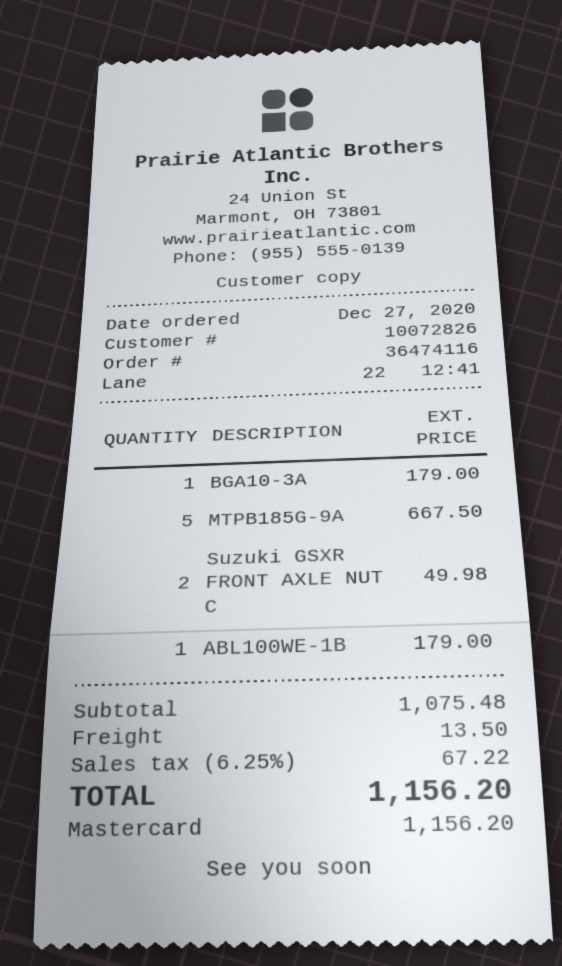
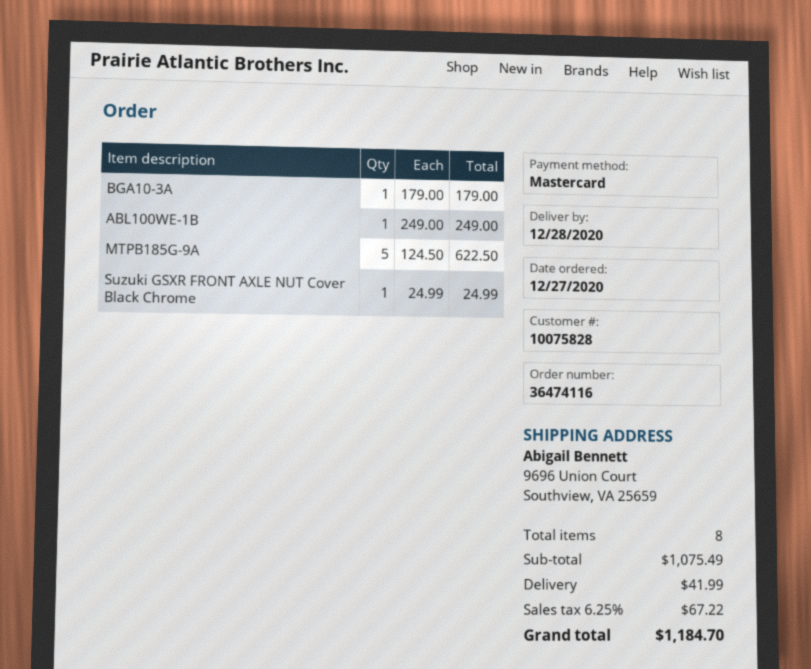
customer number: 10072826 -> 10075828
MTPB185G-9A: 5 for 667.50 -> 5 for 622.50
Suzuki GSXR FRONT AXLE NUT C: 2 for 49.98 -> 1 for 24.99
ABL100WE-1B: 1 for 179.00 -> 1 for 249.00
subtotal: 1075.48 -> 1075.49
shipping: 13.50 -> 41.99
total: 1156.20 -> 1184.70

